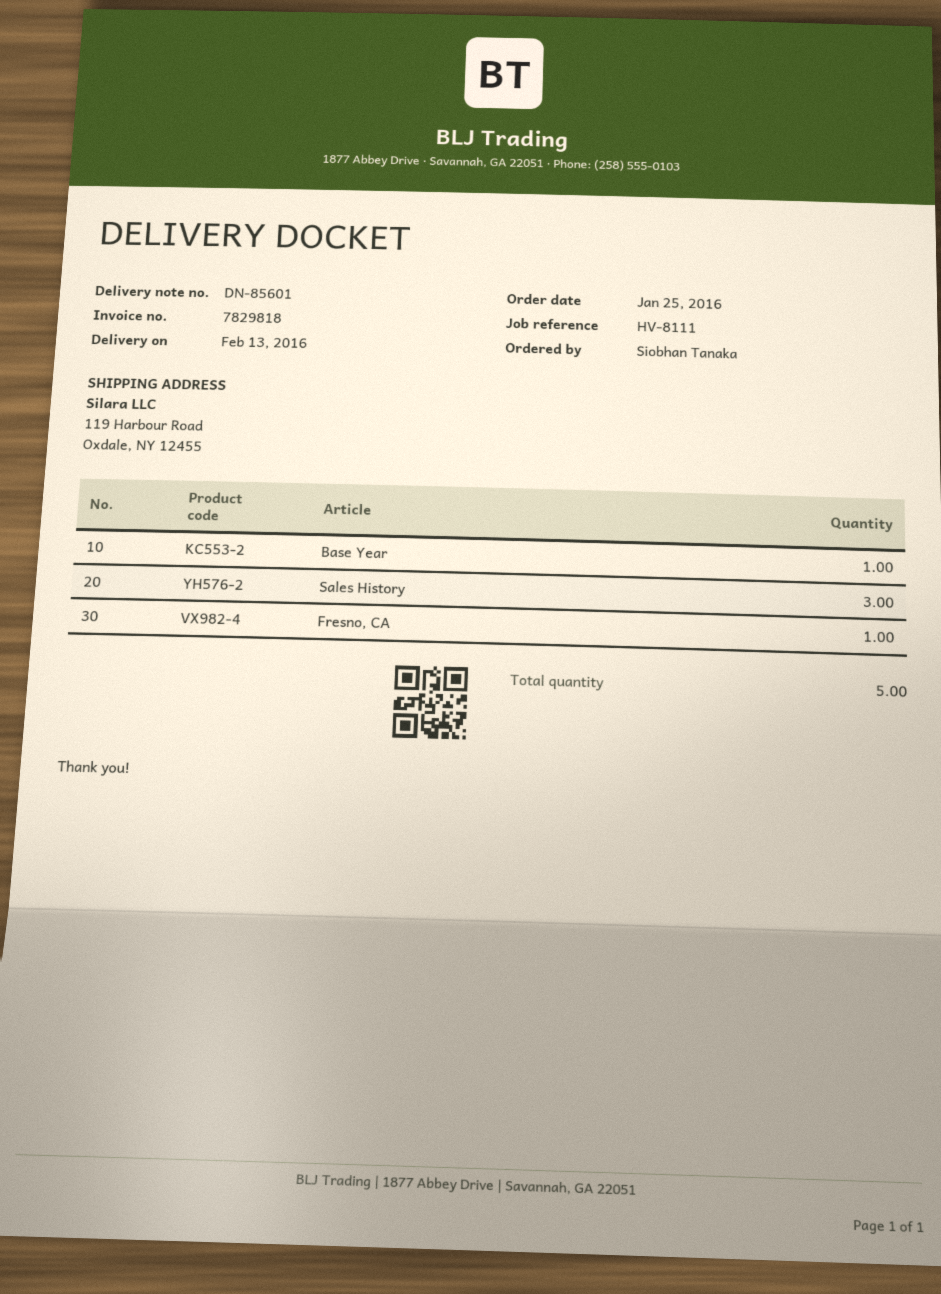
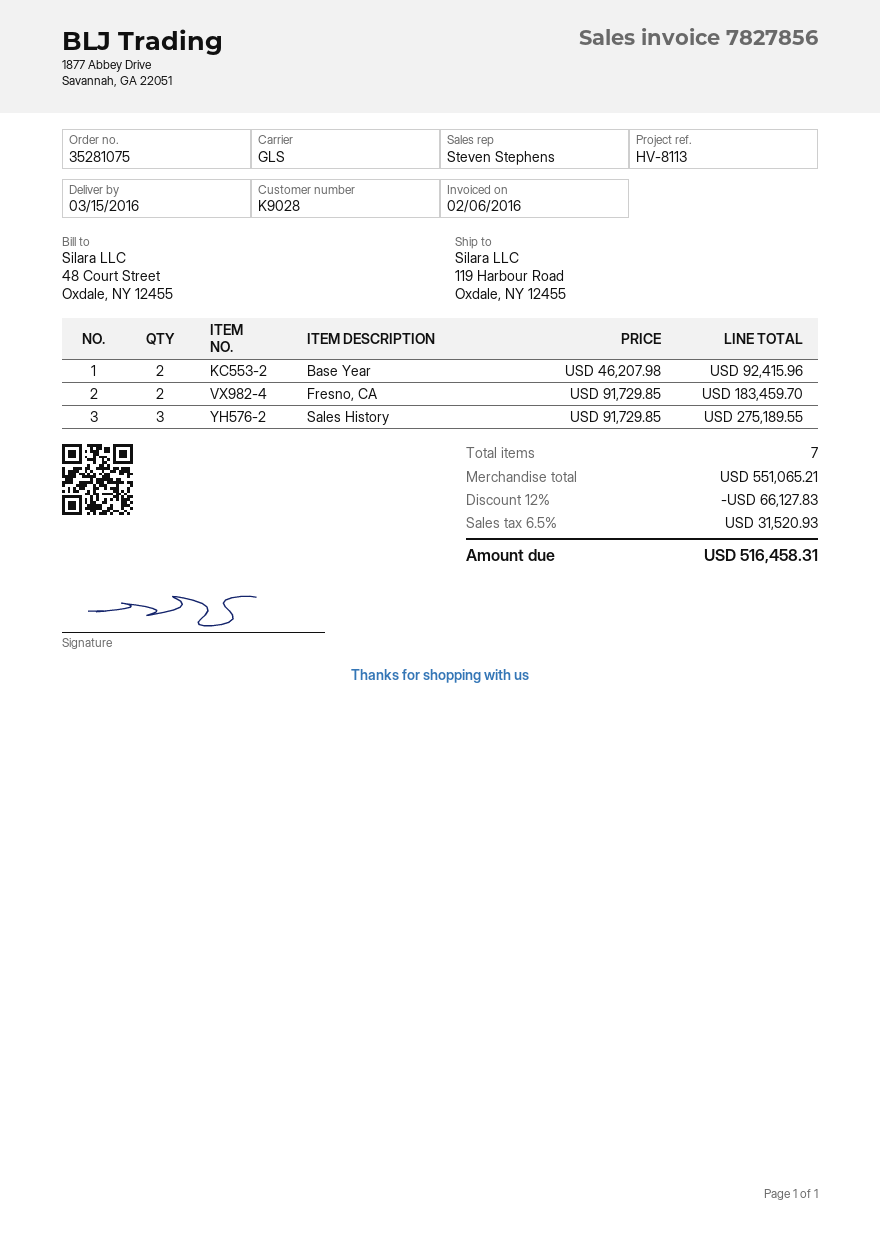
delivery date: 2016-02-13 -> 2016-03-15
invoice number: 7829818 -> 7827856
reference: HV-8111 -> HV-8113
Base Year: 1 -> 2
Fresno, CA: 1 -> 2
total quantity: 5 -> 7

